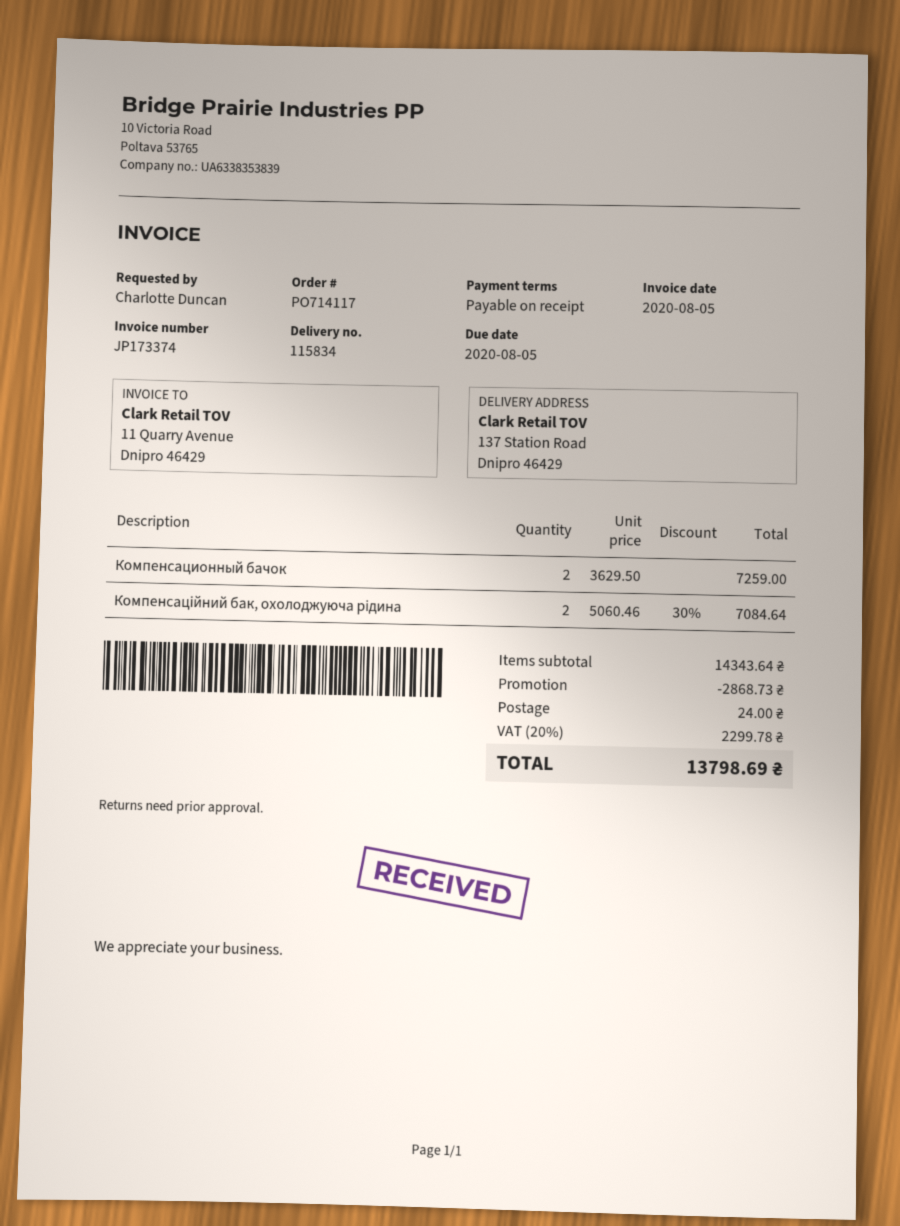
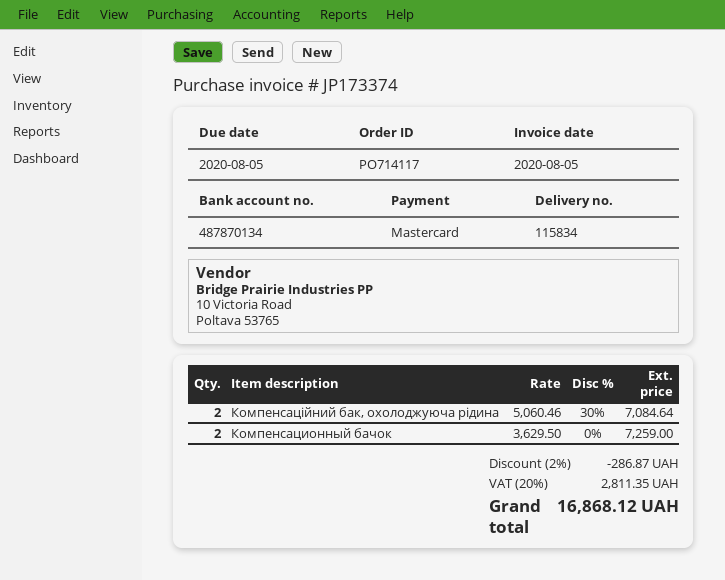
discount: 2868.73 -> 286.87
shipping: 24.00 -> none
tax: 20% = 2299.78 -> 20% = 2811.35
total: 13798.69 -> 16868.12

